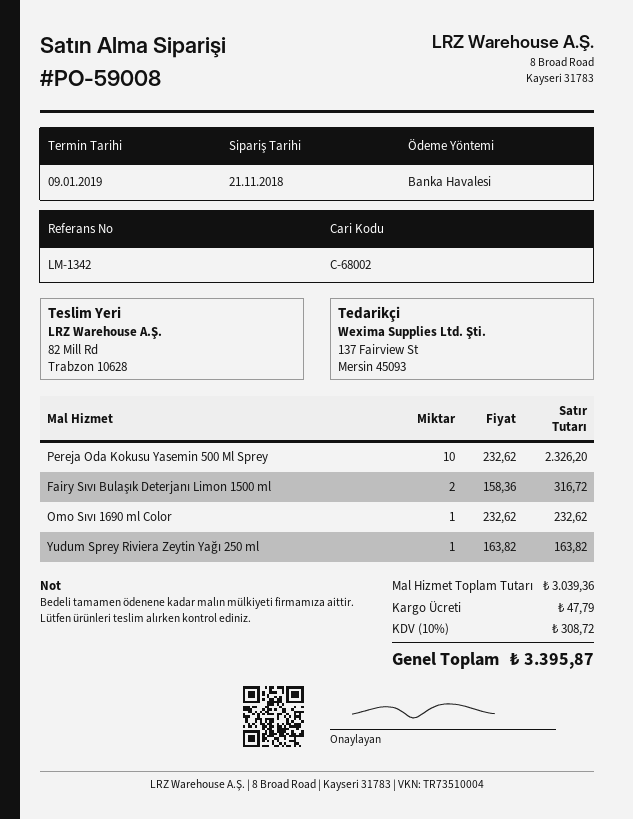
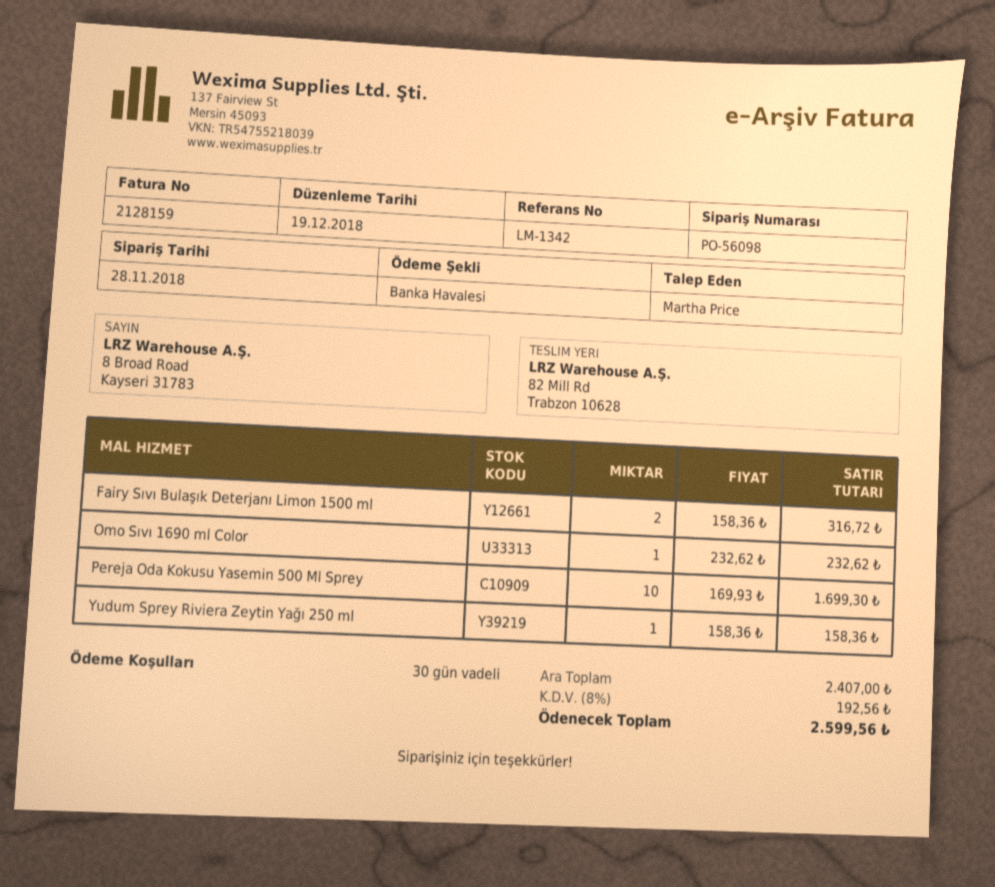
order number: PO-59008 -> PO-56098
order date: 2018-11-21 -> 2018-11-28
Pereja Oda Kokusu Yasemin 500 Ml Sprey: 10 x 232.62 = 2326.20 -> 10 x 169.93 = 1699.30
Yudum Sprey Riviera Zeytin Yağı 250 ml: 1 x 163.82 = 163.82 -> 1 x 158.36 = 158.36
subtotal: 3039.36 -> 2407.00
shipping: 47.79 -> none
tax: 10% = 308.72 -> 8% = 192.56
total: 3395.87 -> 2599.56

